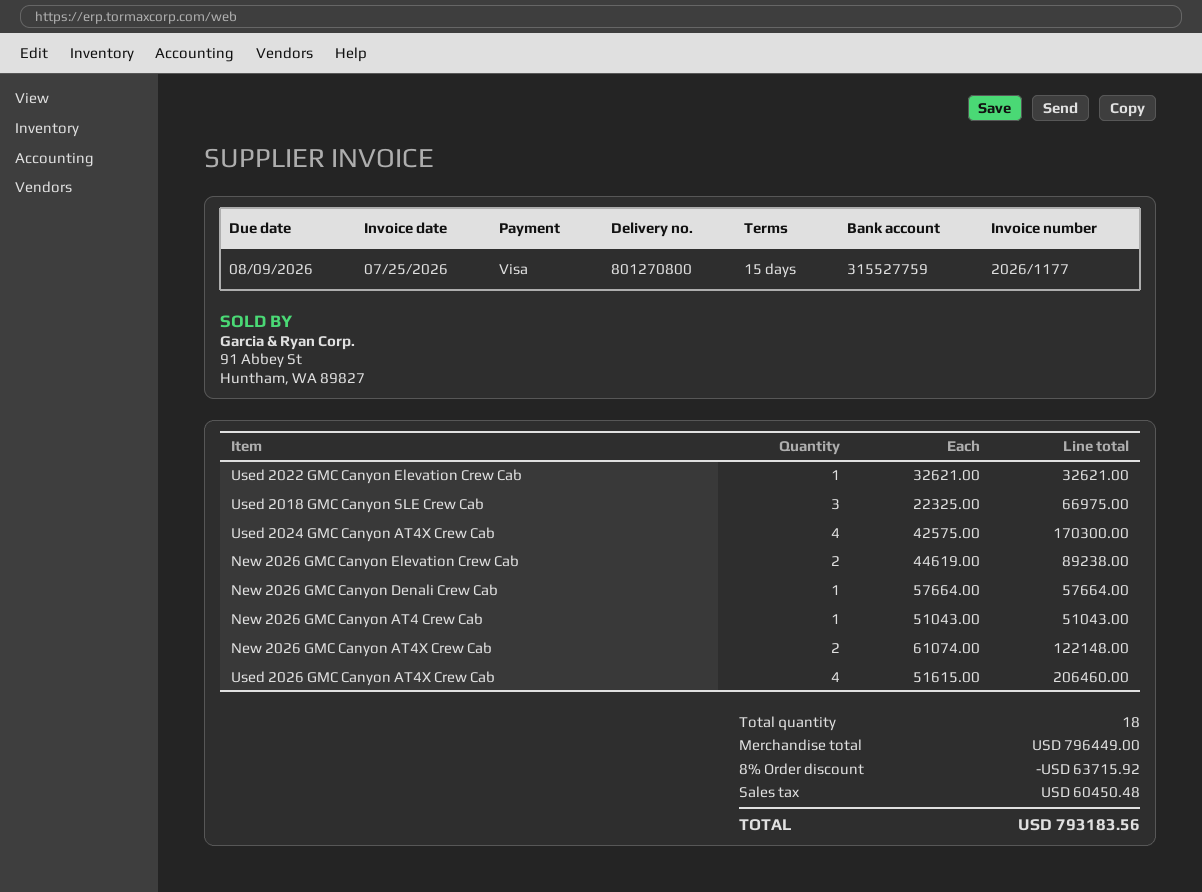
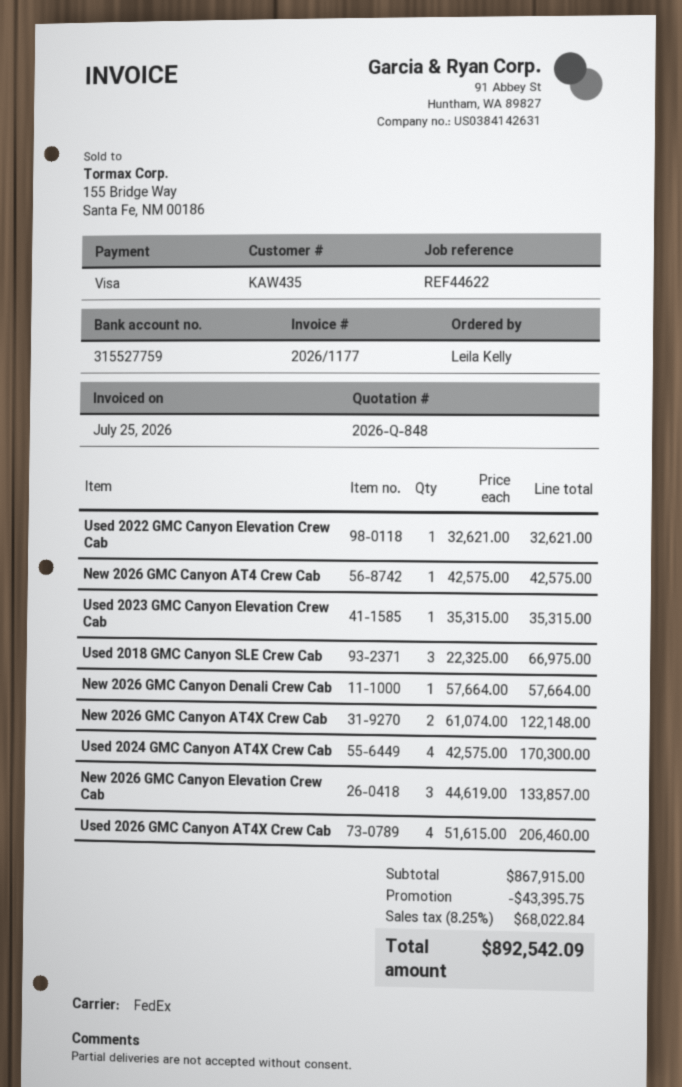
New 2026 GMC Canyon Elevation Crew Cab: 2 x 44619.00 = 89238.00 -> 3 x 44619.00 = 133857.00
New 2026 GMC Canyon AT4 Crew Cab: 1 x 51043.00 = 51043.00 -> 1 x 42575.00 = 42575.00
Used 2023 GMC Canyon Elevation Crew Cab: none -> 1 x 35315.00 = 35315.00
subtotal: 796449.00 -> 867915.00
discount: 63715.92 -> 43395.75
tax: 60450.48 -> 68022.84
total: 793183.56 -> 892542.09

